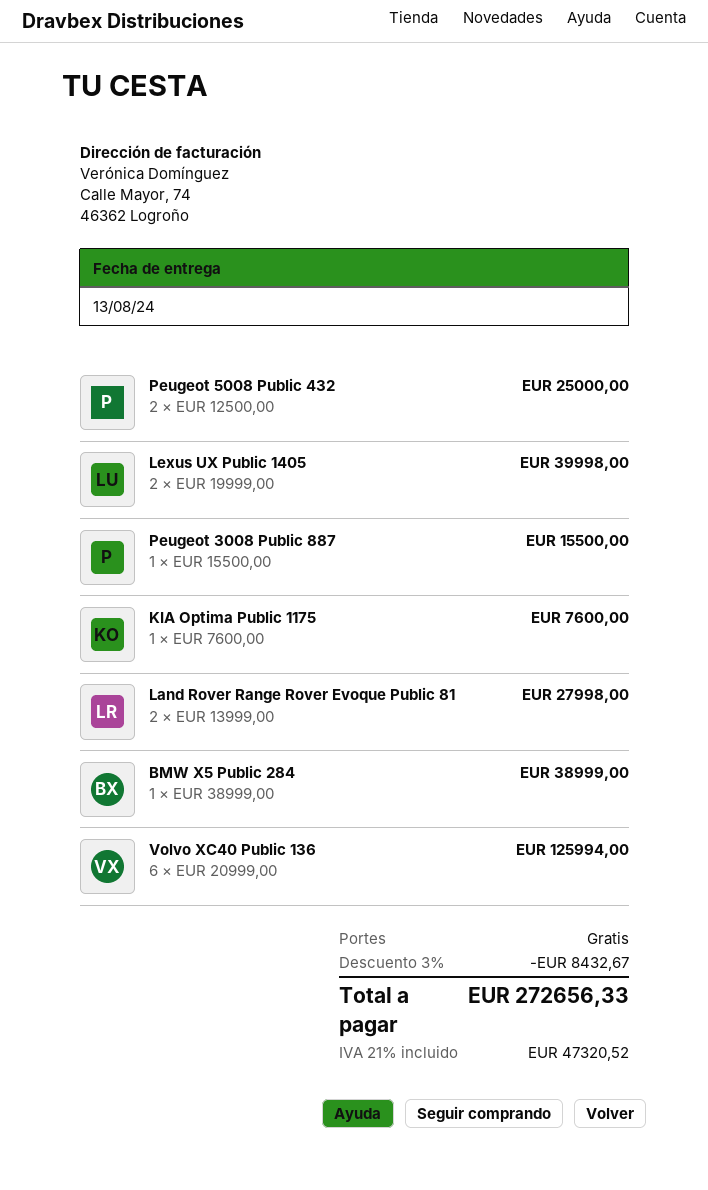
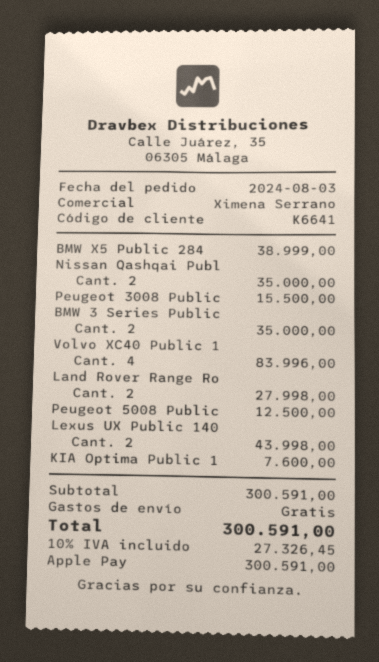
Peugeot 5008 Public 432: 2 for 25000.00 -> 1 for 12500.00
Lexus UX Public 1405: 2 for 39998.00 -> 2 for 43998.00
Volvo XC40 Public 136: 6 for 125994.00 -> 4 for 83996.00
Nissan Qashqai Publ: none -> 2 for 35000.00
BMW 3 Series Public: none -> 2 for 35000.00
discount: 3% = 8432.67 -> none
tax: 21% = 47320.52 -> 10% = 27326.45
total: 272656.33 -> 300591.00

